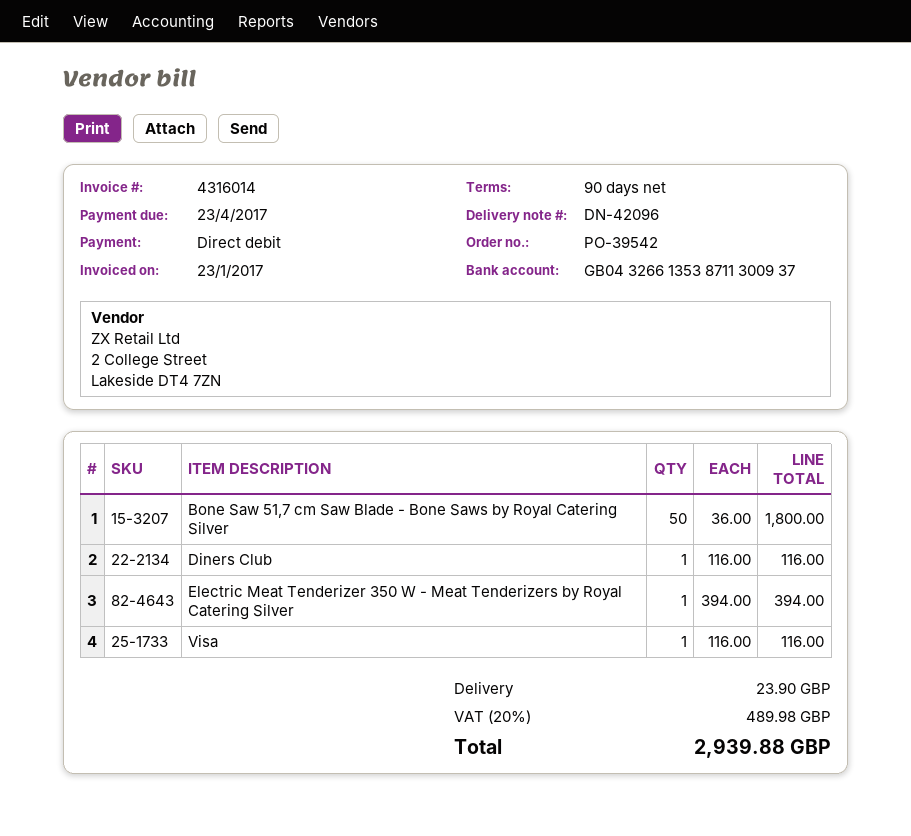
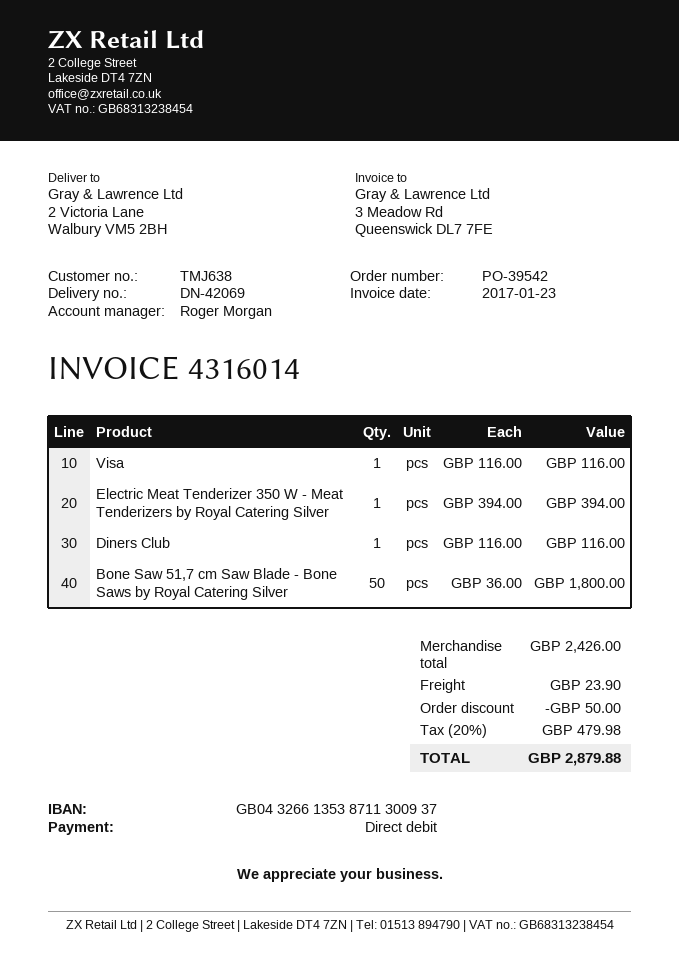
delivery note number: DN-42096 -> DN-42069
discount: none -> 50.00
tax: 20% = 489.98 -> 20% = 479.98
total: 2939.88 -> 2879.88

